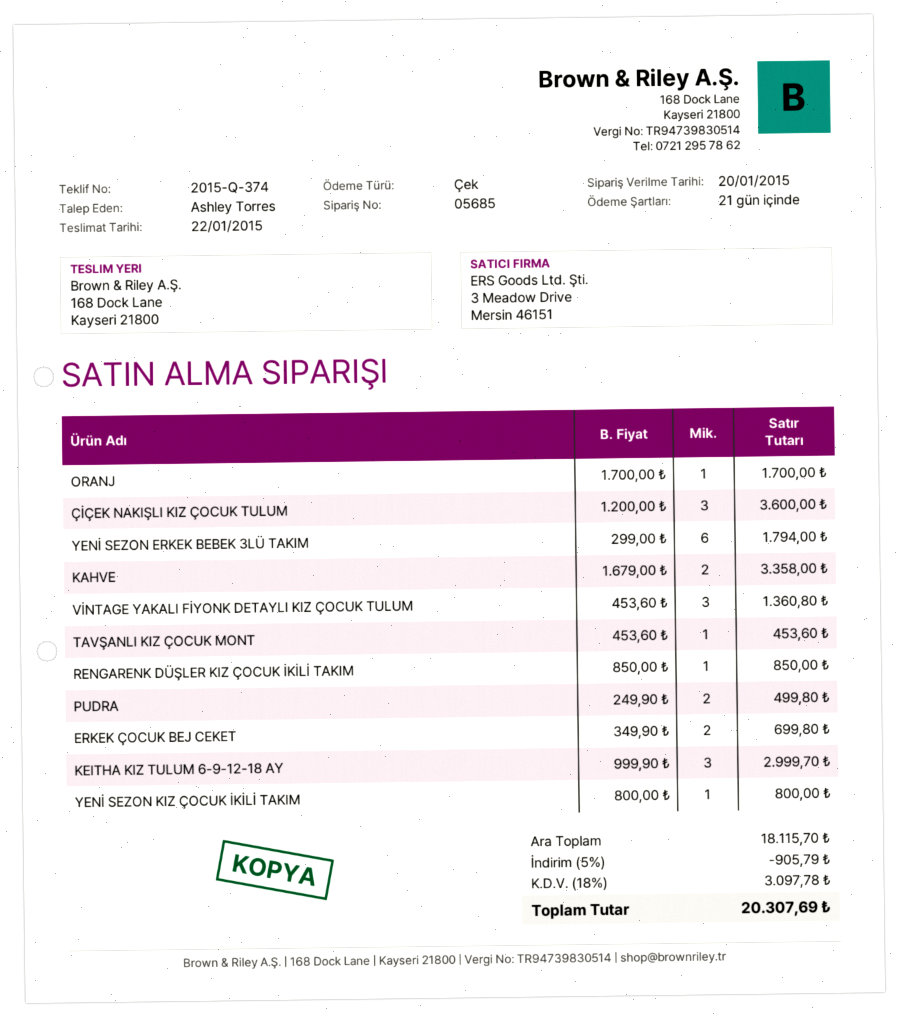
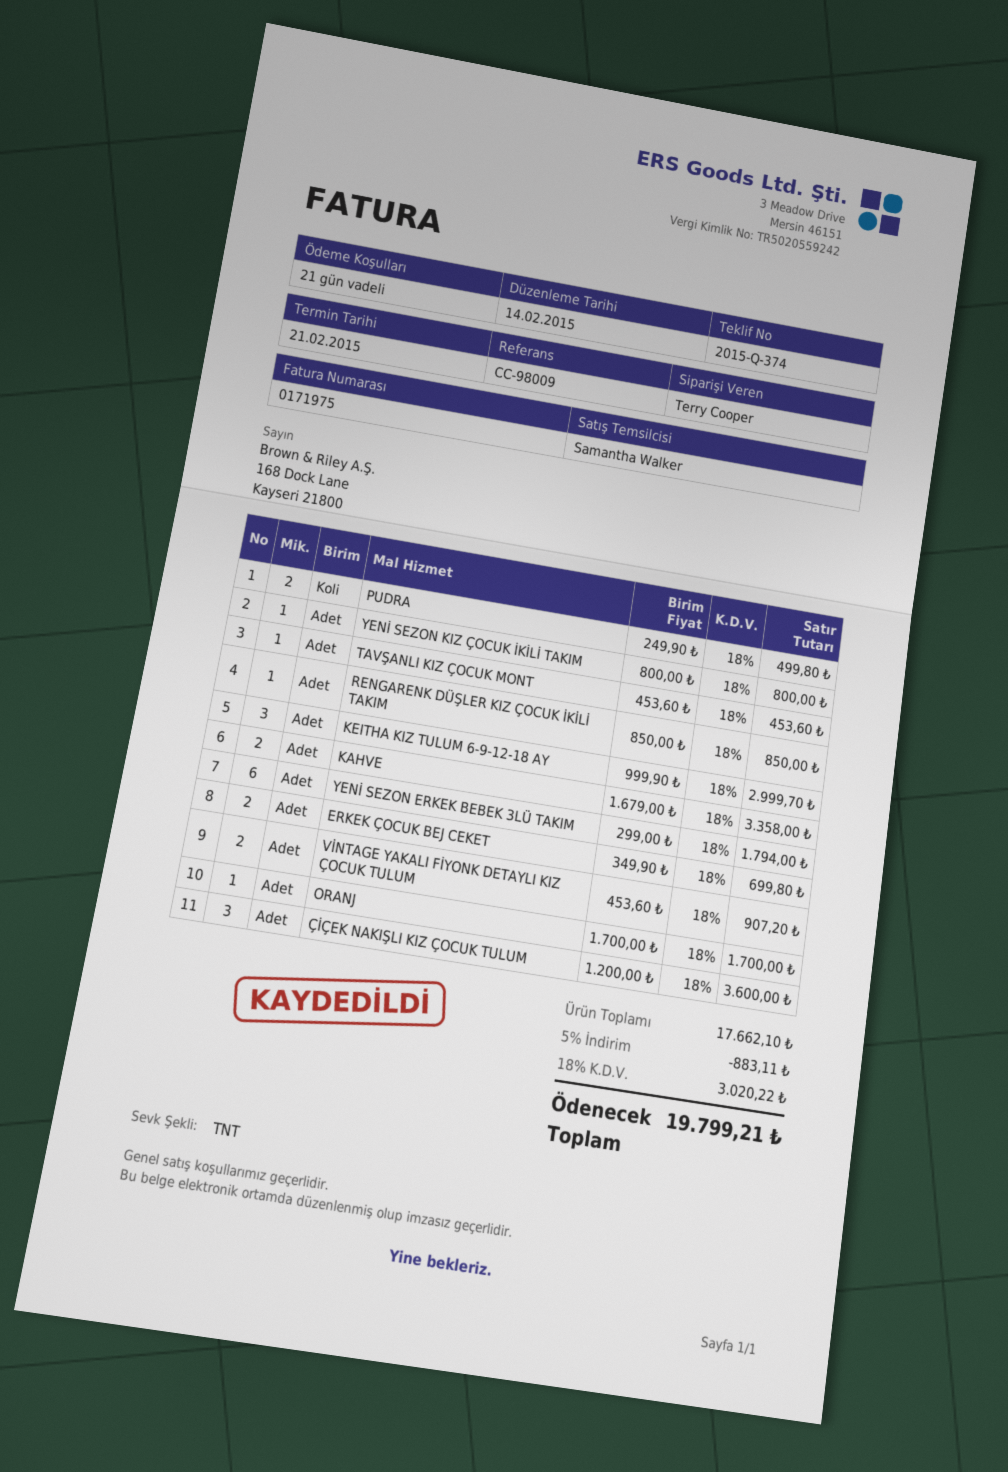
delivery date: 2015-01-22 -> 2015-02-21
ordered by: Ashley Torres -> Terry Cooper
VİNTAGE YAKALI FİYONK DETAYLI KIZ ÇOCUK TULUM: 3 x 453.60 = 1360.80 -> 2 x 453.60 = 907.20
subtotal: 18115.70 -> 17662.10
discount: 5% = 905.79 -> 5% = 883.11
tax: 18% = 3097.78 -> 18% = 3020.22
total: 20307.69 -> 19799.21

